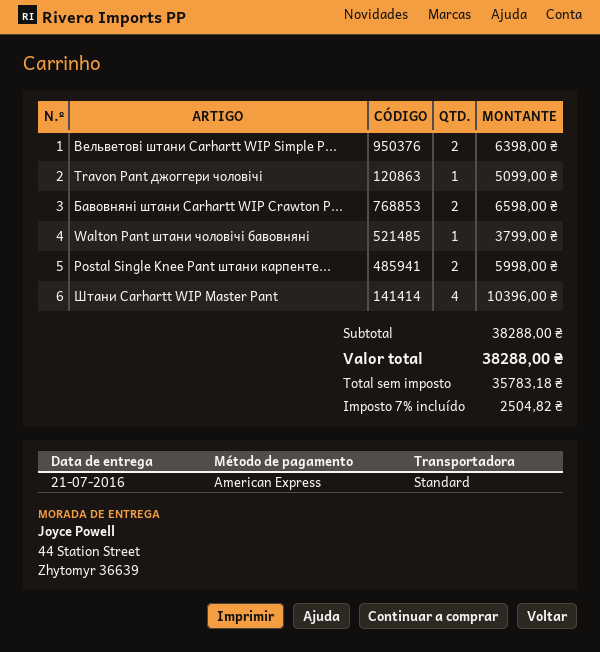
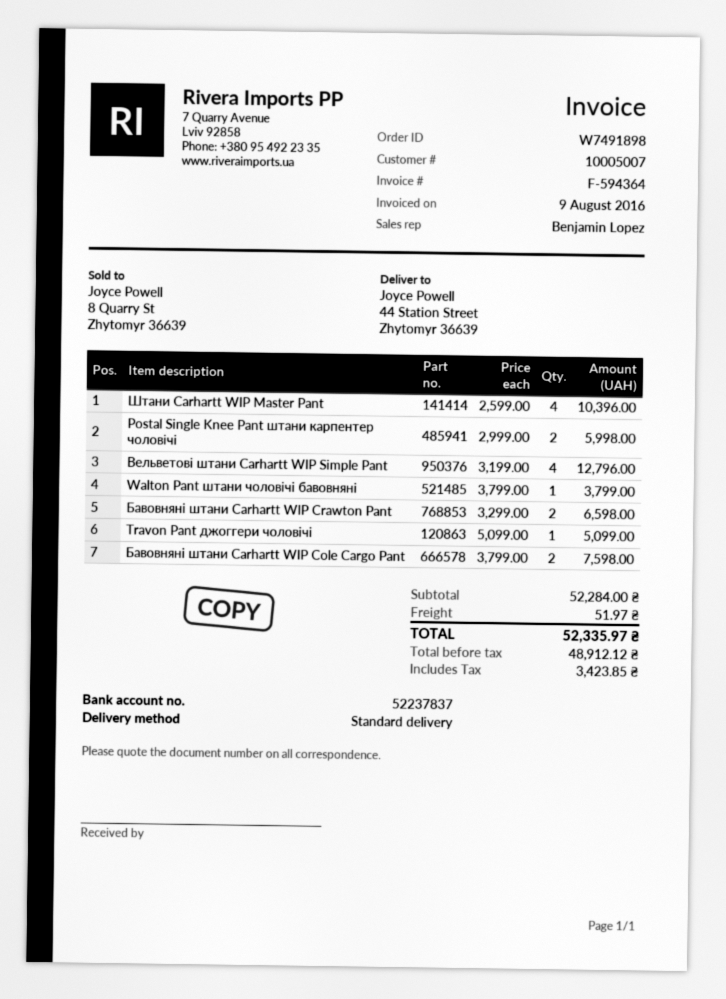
Вельветові штани Carhartt WIP Simple P...: 2 for 6398.00 -> 4 for 12796.00
Бавовняні штани Carhartt WIP Cole Cargo Pant: none -> 2 for 7598.00
subtotal: 38288.00 -> 52284.00
shipping: none -> 51.97
net: 35783.18 -> 48912.12
tax: 2504.82 -> 3423.85
total: 38288.00 -> 52335.97

